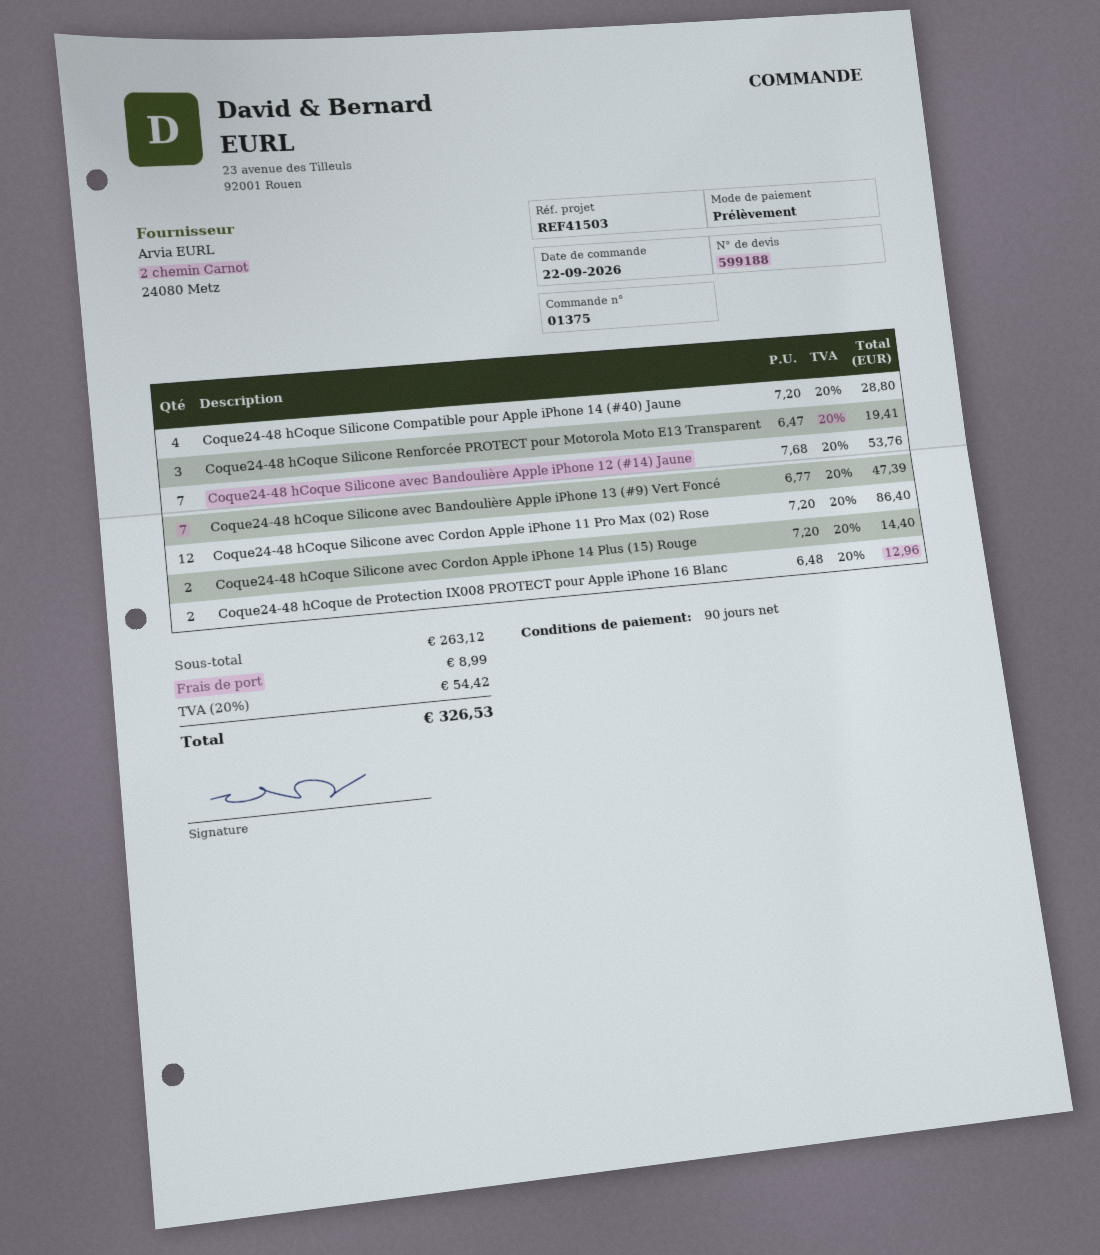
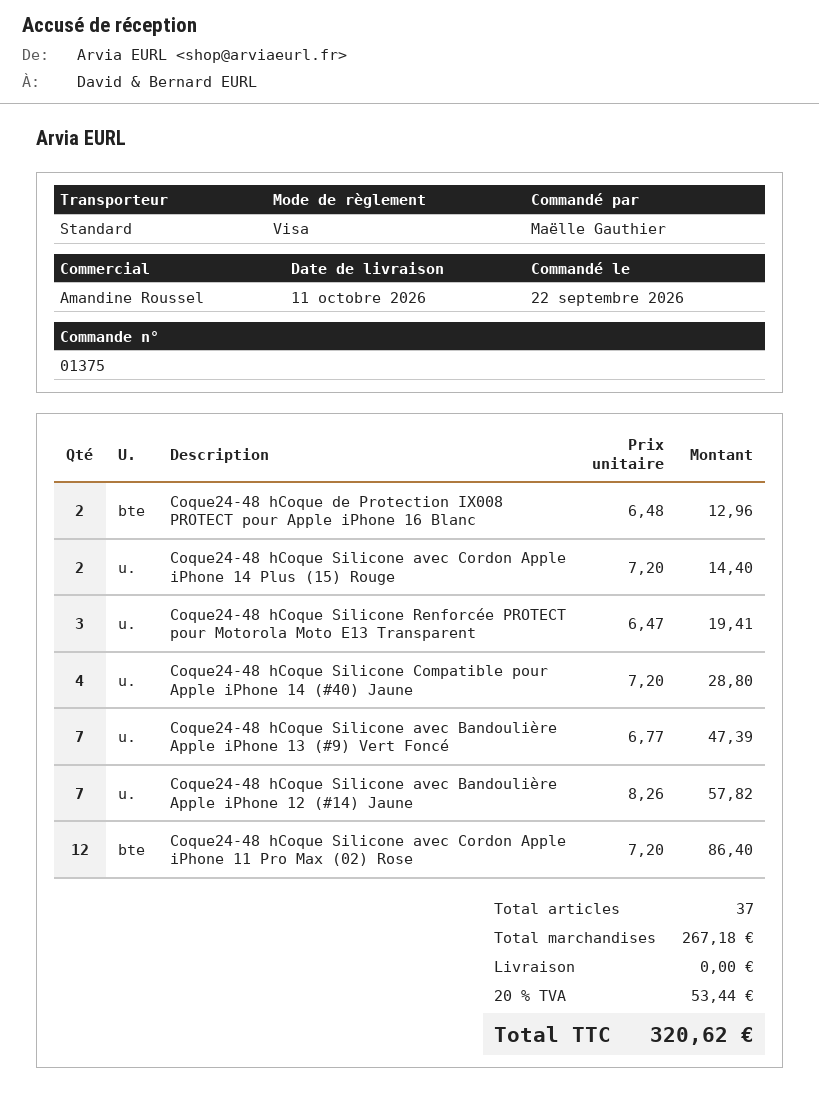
payment method: direct debit -> Visa
Coque24-48 hCoque Silicone avec Bandoulière Apple iPhone 12 (#14) Jaune: 7 x 7.68 = 53.76 -> 7 x 8.26 = 57.82
subtotal: 263.12 -> 267.18
shipping: 8.99 -> 0.00
tax: 20% = 54.42 -> 20% = 53.44
total: 326.53 -> 320.62

